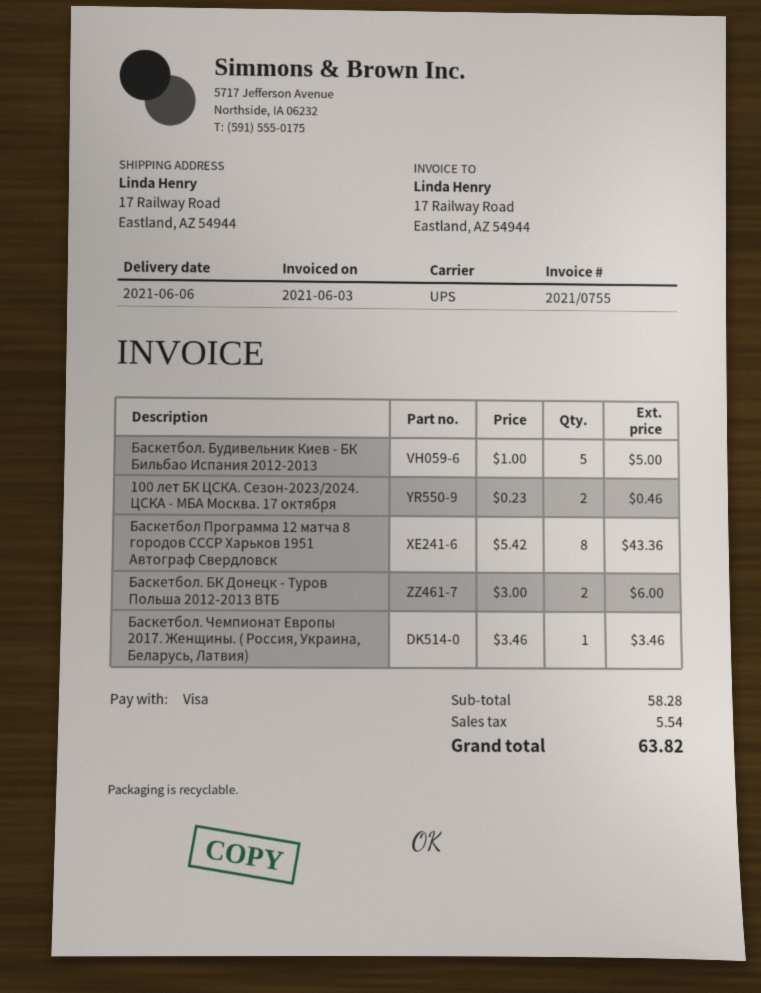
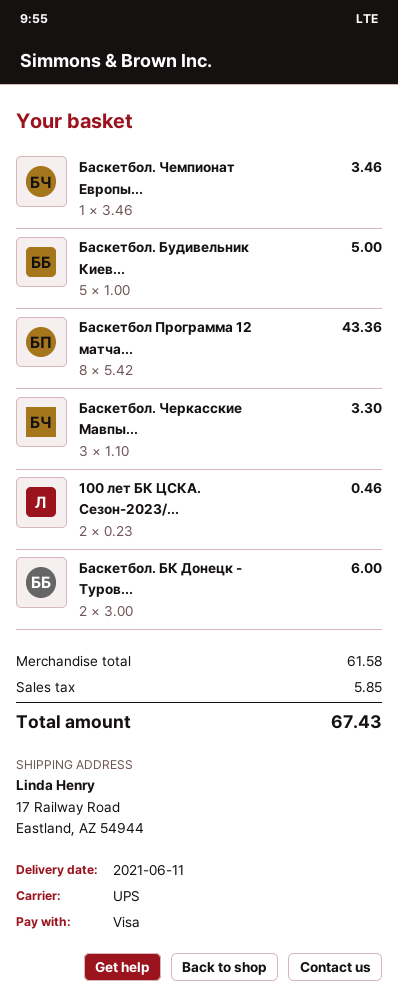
delivery date: 2021-06-06 -> 2021-06-11
Баскетбол. Черкасские Мавпы...: none -> 3 x 1.10 = 3.30
subtotal: 58.28 -> 61.58
tax: 5.54 -> 5.85
total: 63.82 -> 67.43

